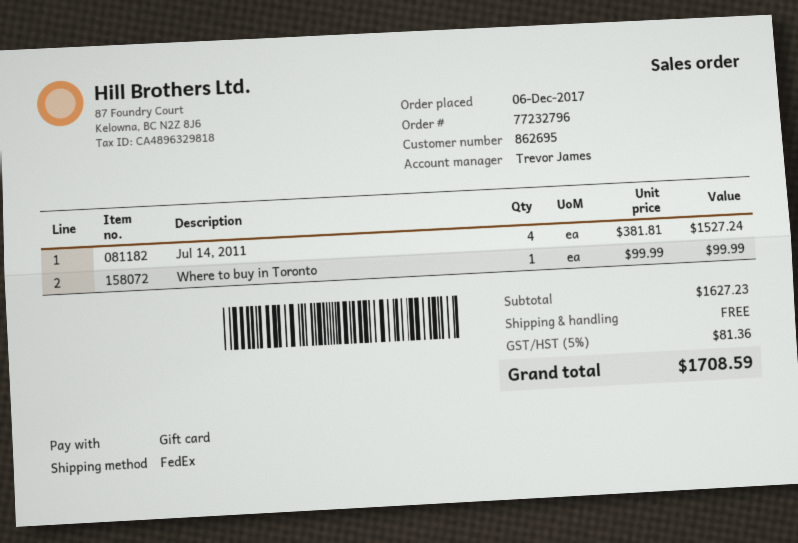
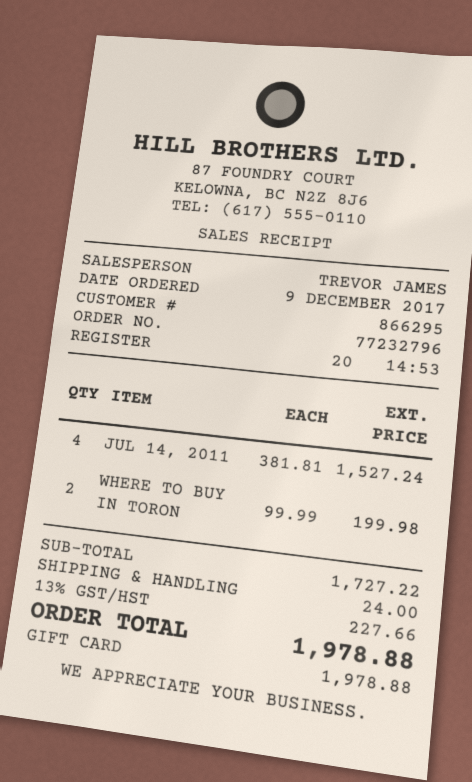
order date: 2017-12-06 -> 2017-12-09
customer number: 862695 -> 866295
Where to buy in Toronto: 1 x 99.99 = 99.99 -> 2 x 99.99 = 199.98
subtotal: 1627.23 -> 1727.22
shipping: 0.00 -> 24.00
tax: 5% = 81.36 -> 13% = 227.66
total: 1708.59 -> 1978.88

